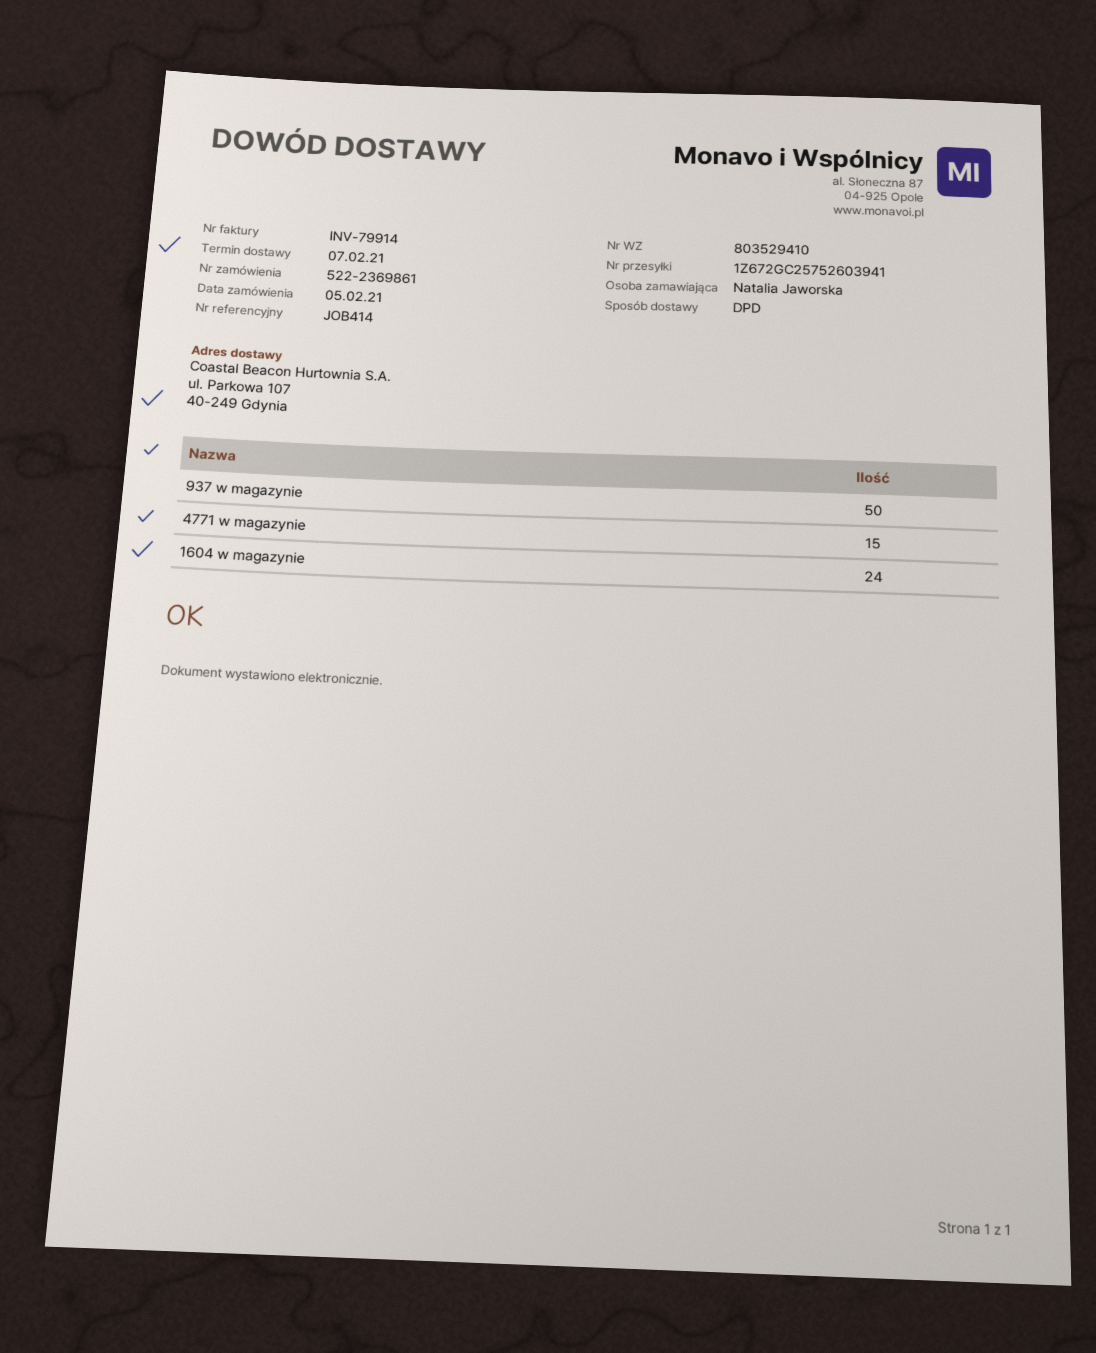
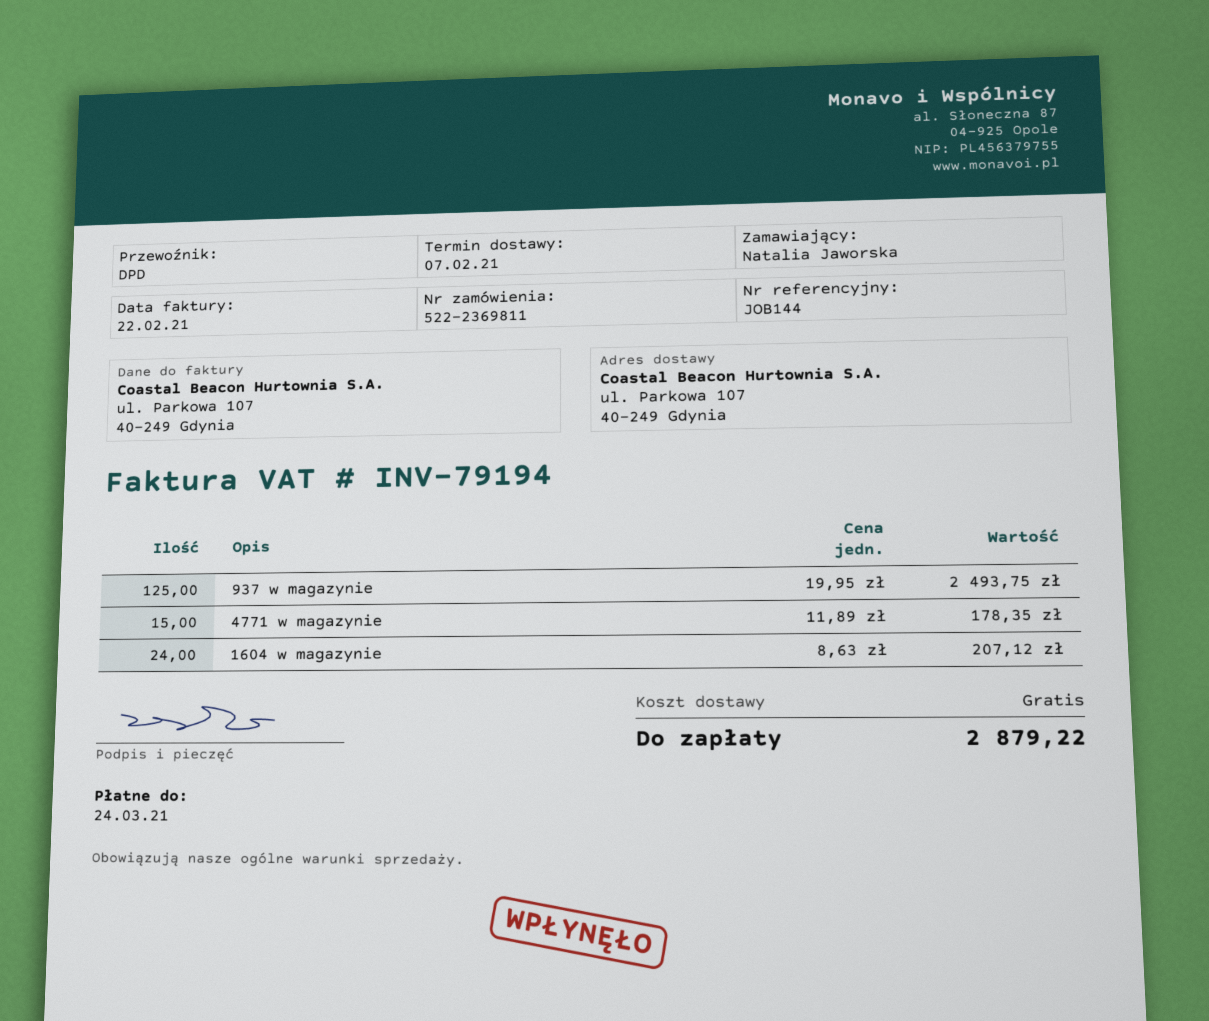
order number: 522-2369861 -> 522-2369811
invoice number: INV-79914 -> INV-79194
reference: JOB414 -> JOB144
937 w magazynie: 50 -> 125

